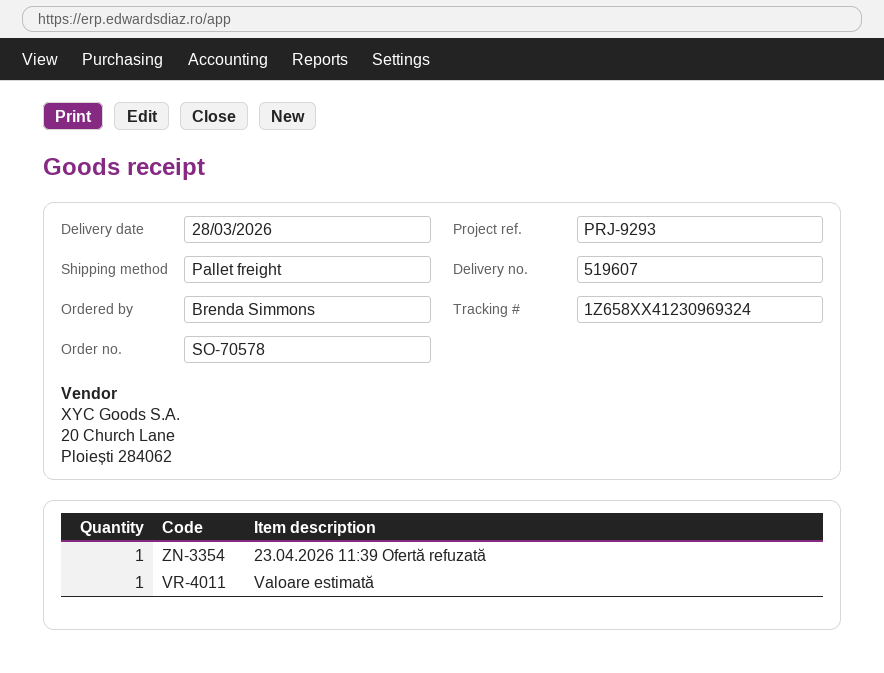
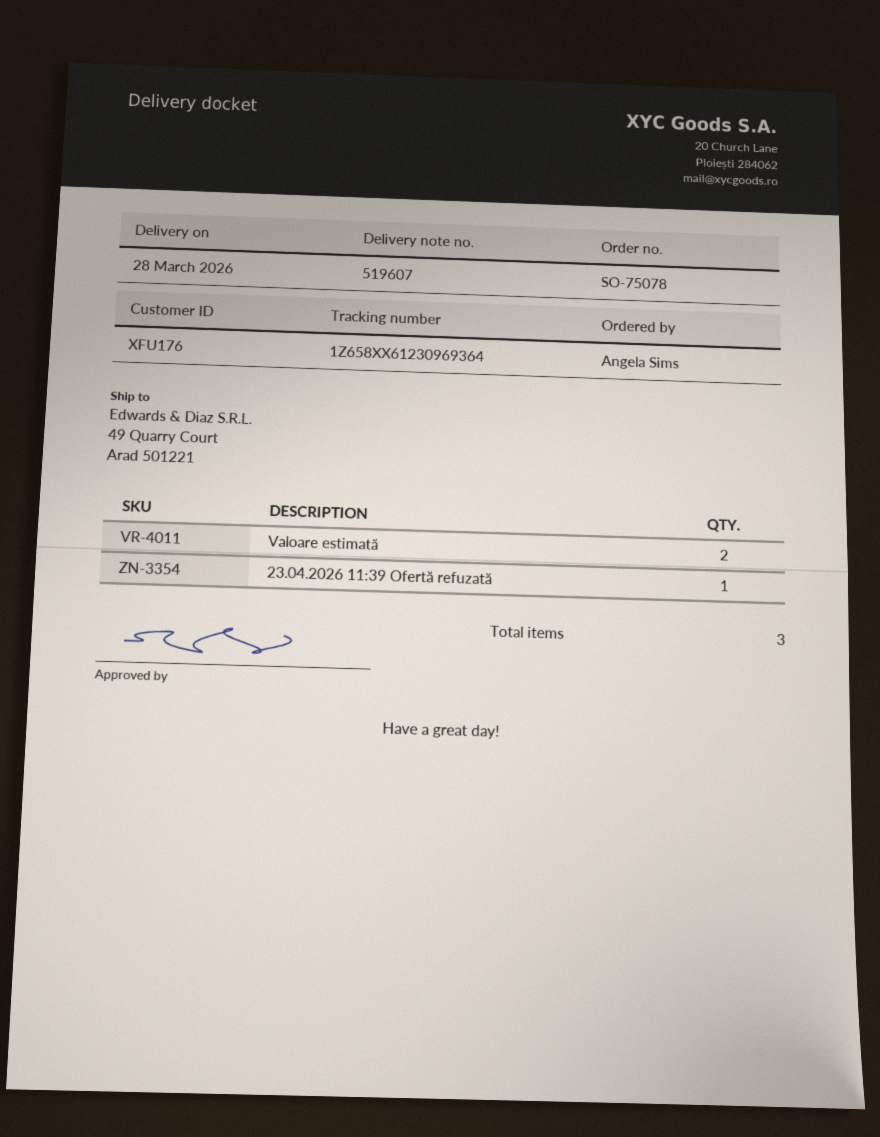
order number: SO-70578 -> SO-75078
ordered by: Brenda Simmons -> Angela Sims
tracking number: 1Z658XX41230969324 -> 1Z658XX61230969364
Valoare estimată: 1 -> 2

